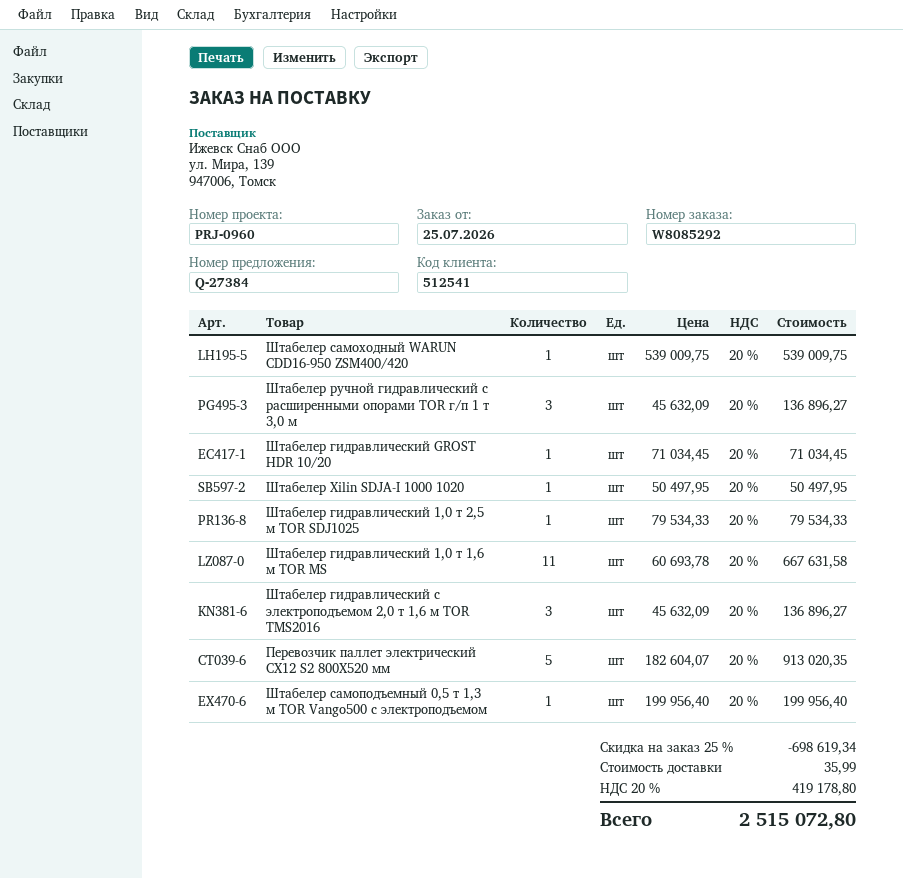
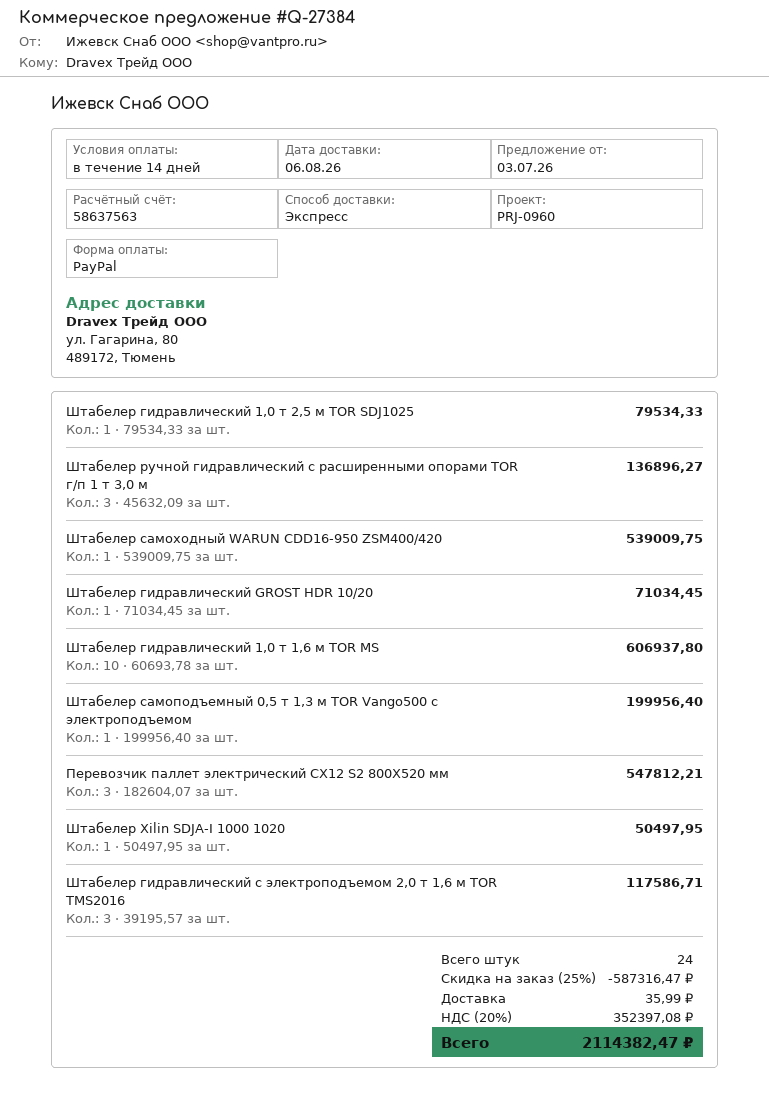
Штабелер гидравлический 1,0 т 1,6 м TOR MS: 11 x 60693.78 = 667631.58 -> 10 x 60693.78 = 606937.80
Штабелер гидравлический с электроподъемом 2,0 т 1,6 м TOR TMS2016: 3 x 45632.09 = 136896.27 -> 3 x 39195.57 = 117586.71
Перевозчик паллет электрический CX12 S2 800X520 мм: 5 x 182604.07 = 913020.35 -> 3 x 182604.07 = 547812.21
discount: 25% = 698619.34 -> 25% = 587316.47
tax: 20% = 419178.80 -> 20% = 352397.08
total: 2515072.80 -> 2114382.47

